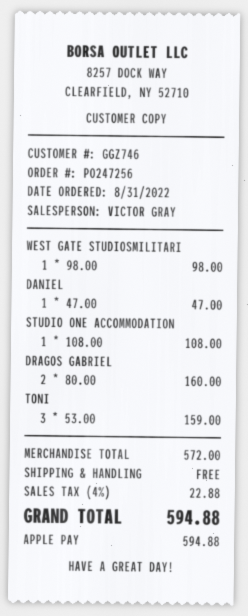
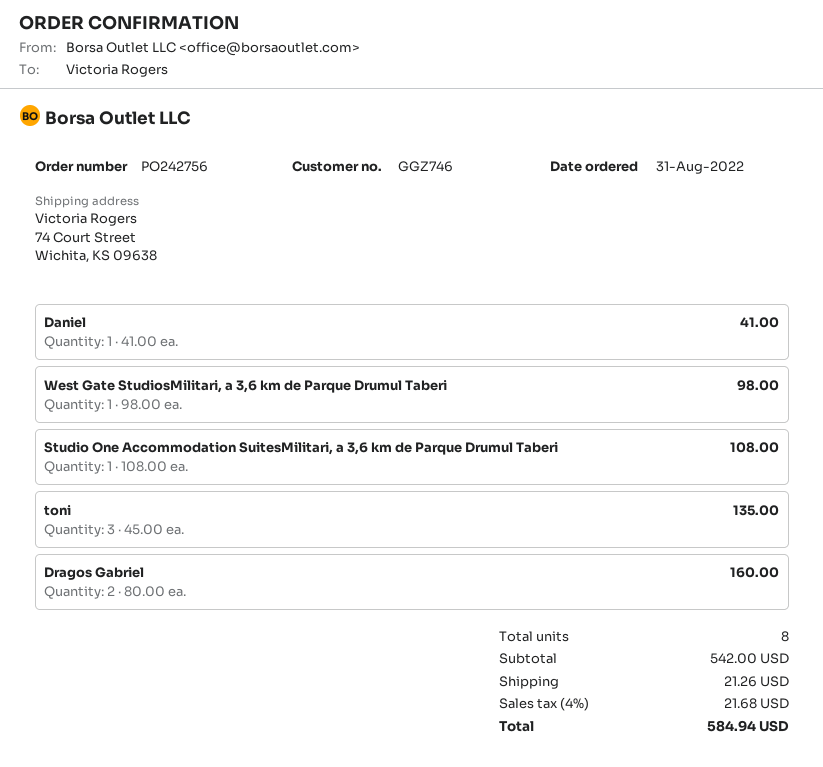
order number: PO247256 -> PO242756
DANIEL: 1 x 47.00 = 47.00 -> 1 x 41.00 = 41.00
TONI: 3 x 53.00 = 159.00 -> 3 x 45.00 = 135.00
subtotal: 572.00 -> 542.00
shipping: 0.00 -> 21.26
tax: 4% = 22.88 -> 4% = 21.68
total: 594.88 -> 584.94

